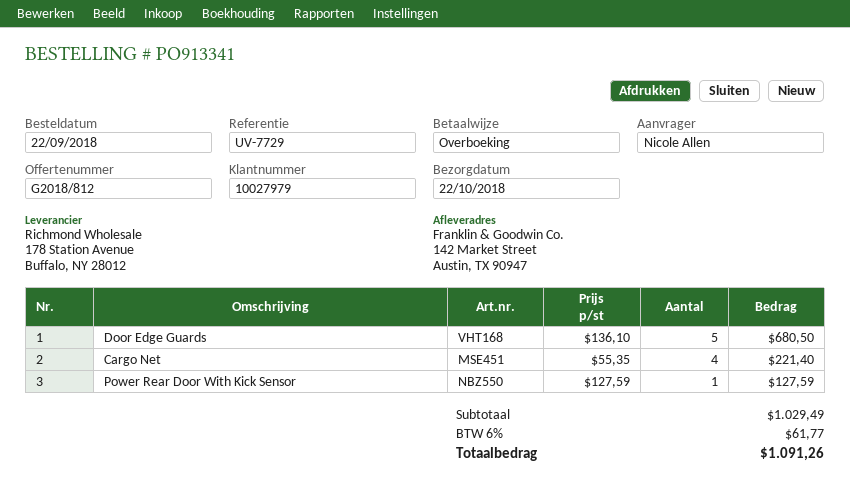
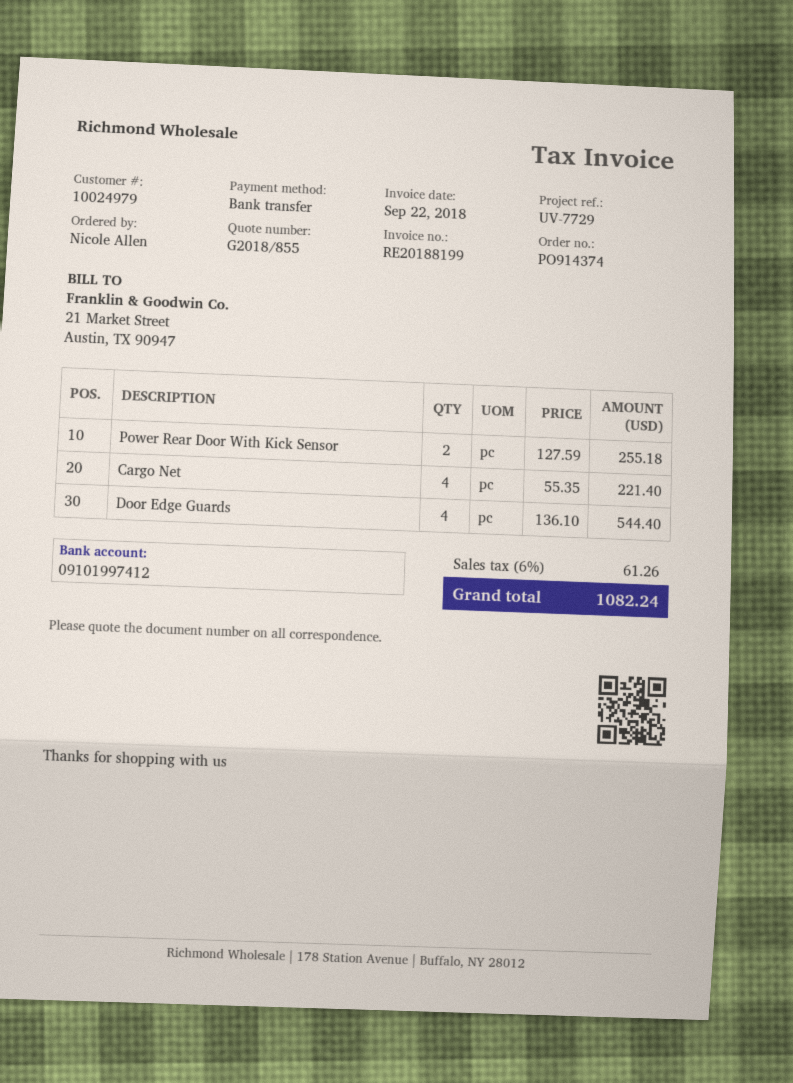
quote number: G2018/812 -> G2018/855
order number: PO913341 -> PO914374
customer number: 10027979 -> 10024979
Door Edge Guards: 5 x 136.10 = 680.50 -> 4 x 136.10 = 544.40
Power Rear Door With Kick Sensor: 1 x 127.59 = 127.59 -> 2 x 127.59 = 255.18
tax: 6% = 61.77 -> 6% = 61.26
total: 1091.26 -> 1082.24

